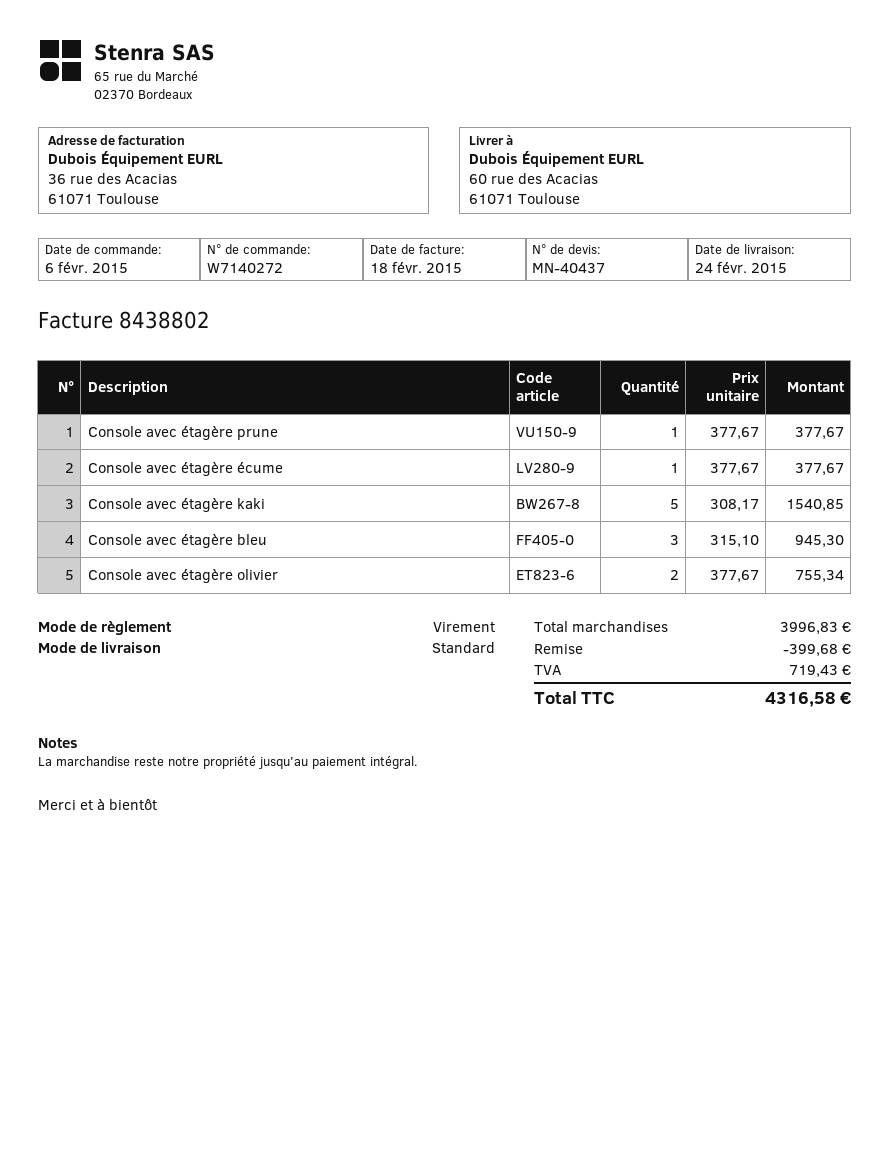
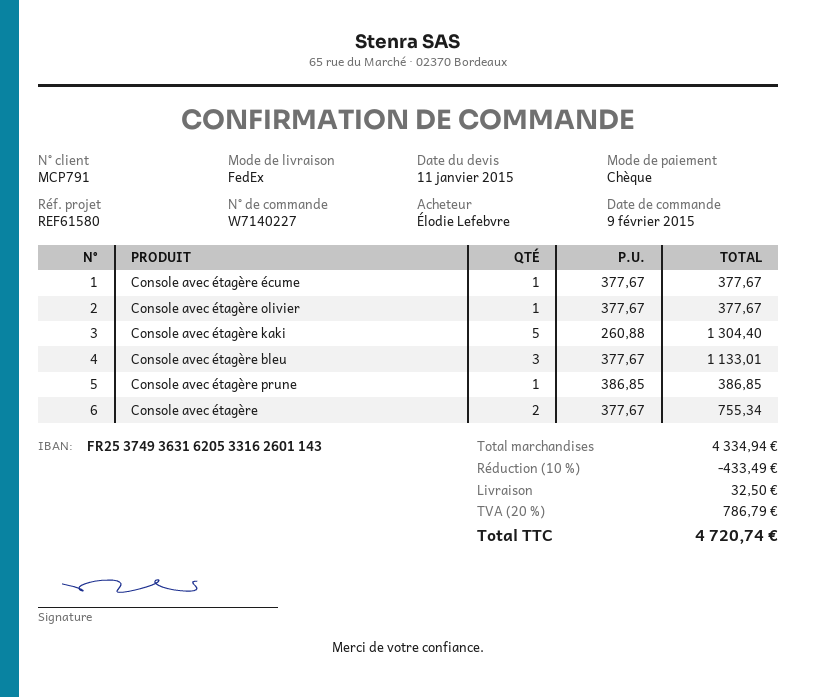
order number: W7140272 -> W7140227
order date: 2015-02-06 -> 2015-02-09
payment method: bank transfer -> cheque
shipping method: standard -> FedEx
Console avec étagère prune: 1 x 377.67 = 377.67 -> 1 x 386.85 = 386.85
Console avec étagère kaki: 5 x 308.17 = 1540.85 -> 5 x 260.88 = 1304.40
Console avec étagère bleu: 3 x 315.10 = 945.30 -> 3 x 377.67 = 1133.01
Console avec étagère olivier: 2 x 377.67 = 755.34 -> 1 x 377.67 = 377.67
Console avec étagère: none -> 2 x 377.67 = 755.34
subtotal: 3996.83 -> 4334.94
discount: 399.68 -> 433.49
shipping: none -> 32.50
tax: 719.43 -> 786.79
total: 4316.58 -> 4720.74

